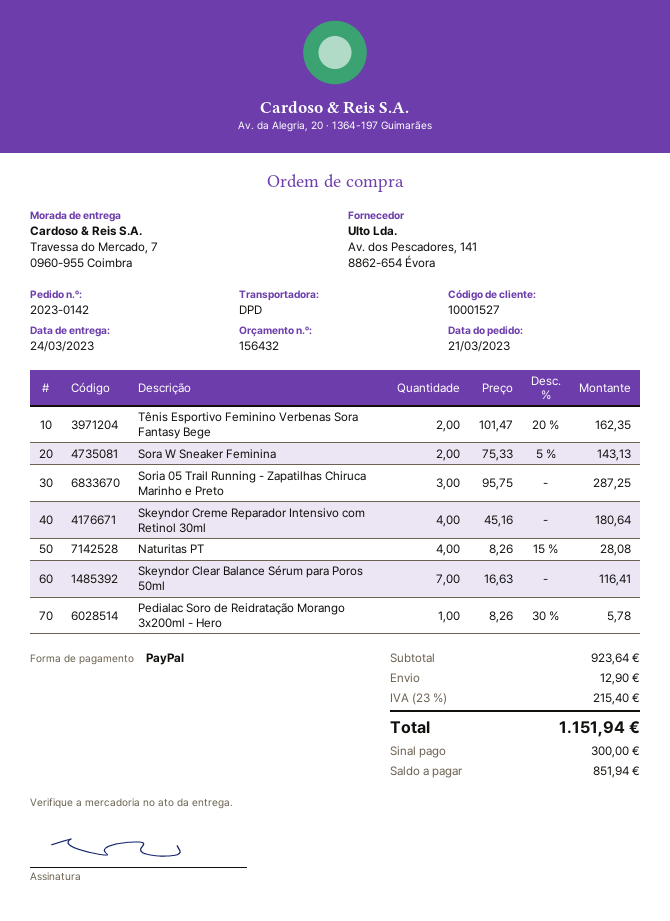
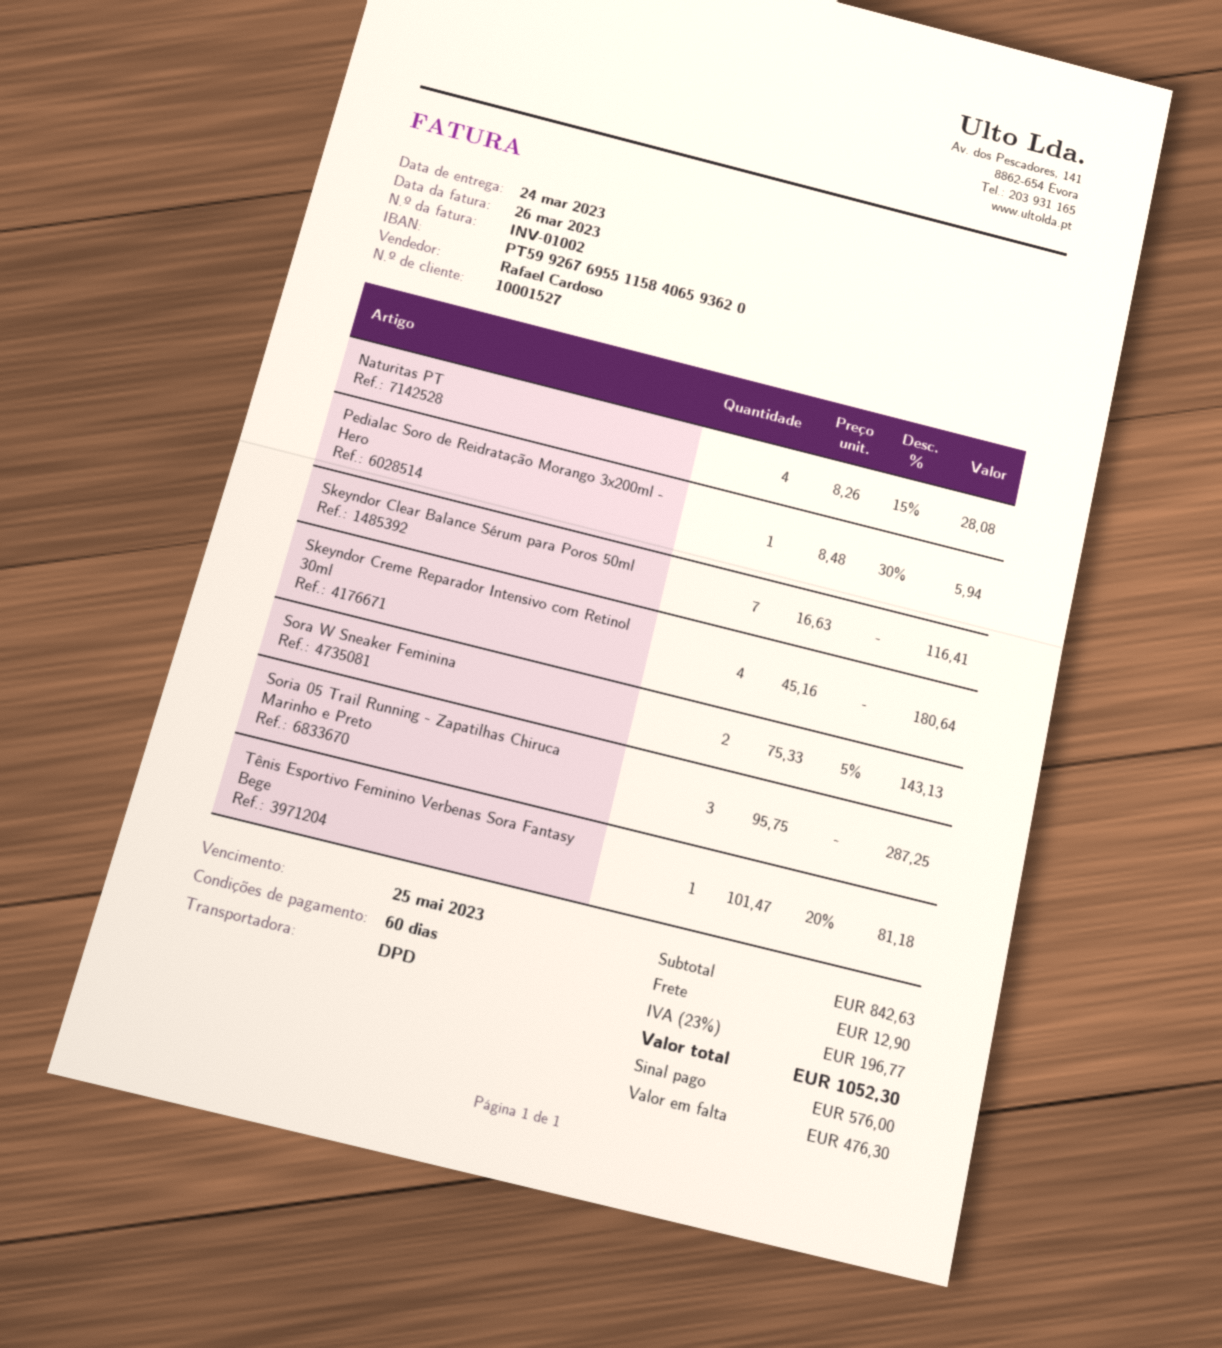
Tênis Esportivo Feminino Verbenas Sora Fantasy Bege: 2 x 101.47 - 20% = 162.35 -> 1 x 101.47 - 20% = 81.18
Pedialac Soro de Reidratação Morango 3x200ml - Hero: 1 x 8.26 - 30% = 5.78 -> 1 x 8.48 - 30% = 5.94
subtotal: 923.64 -> 842.63
tax: 23% = 215.40 -> 23% = 196.77
total: 1151.94 -> 1052.30
deposit: 300.00 -> 576.00
balance: 851.94 -> 476.30

